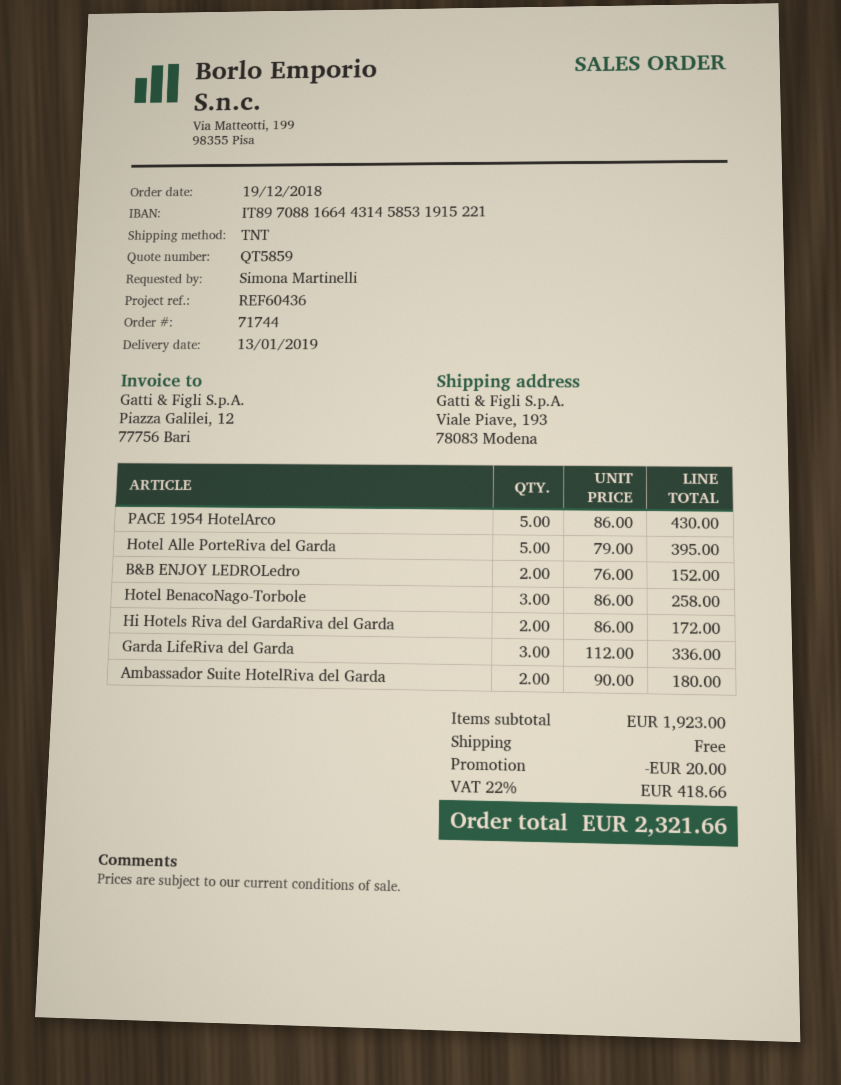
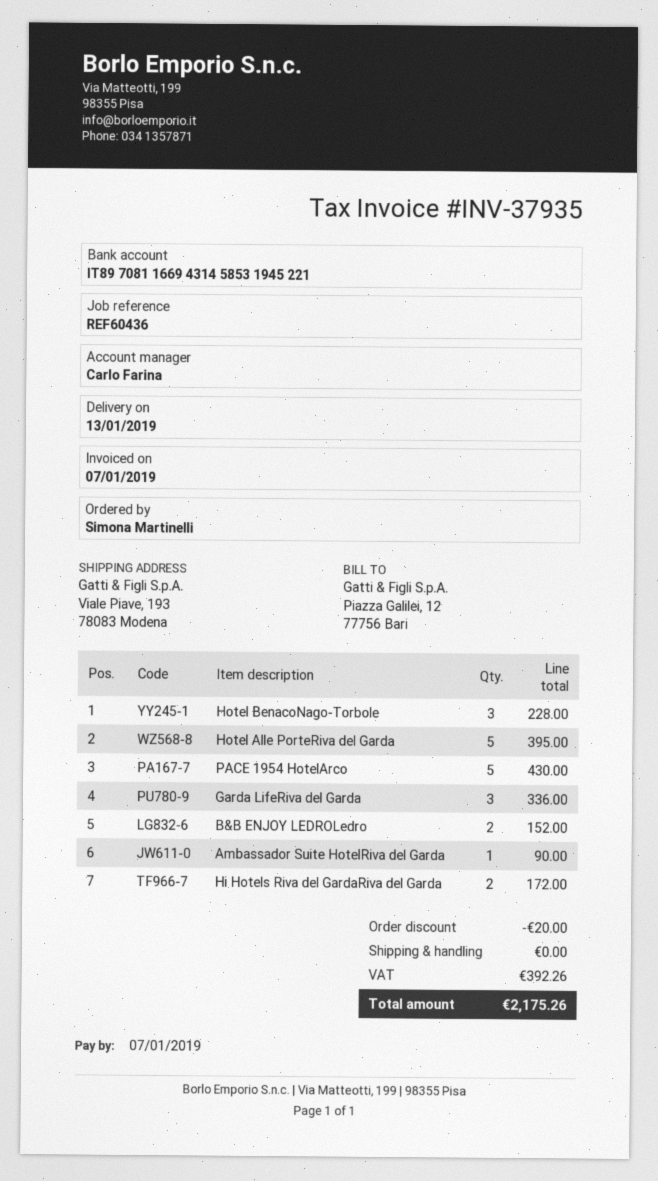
bank account: IT8970881664431458531915221 -> IT8970811669431458531945221
Hotel BenacoNago-Torbole: 3 for 258.00 -> 3 for 228.00
Ambassador Suite HotelRiva del Garda: 2 for 180.00 -> 1 for 90.00
tax: 418.66 -> 392.26
total: 2321.66 -> 2175.26

